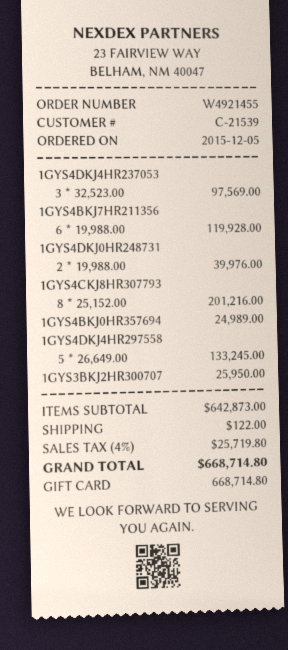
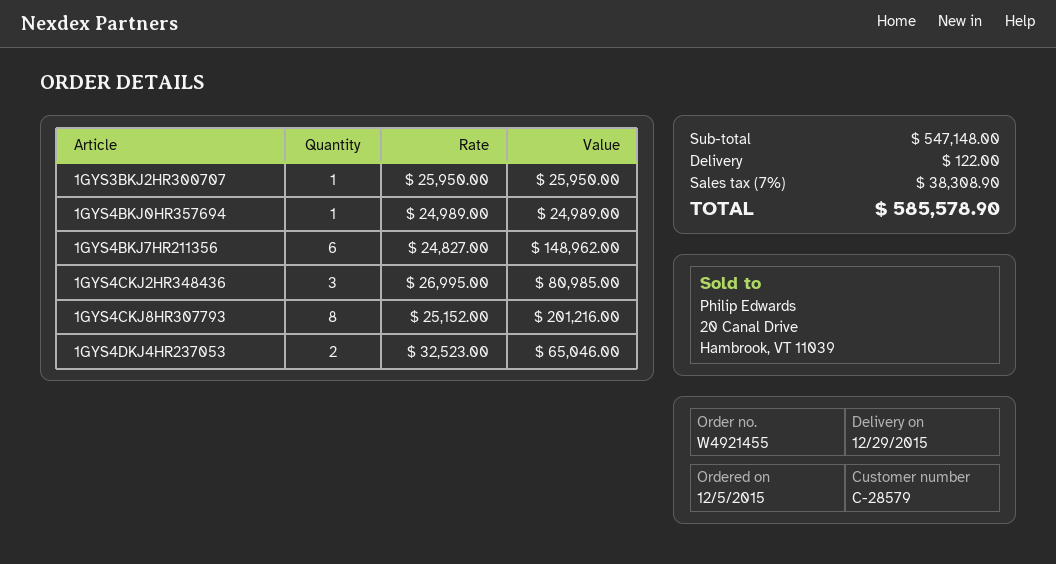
customer number: C-21539 -> C-28579
1GYS4DKJ4HR237053: 3 x 32523.00 = 97569.00 -> 2 x 32523.00 = 65046.00
1GYS4BKJ7HR211356: 6 x 19988.00 = 119928.00 -> 6 x 24827.00 = 148962.00
1GYS4DKJ0HR248731: 2 x 19988.00 = 39976.00 -> none
1GYS4DKJ4HR297558: 5 x 26649.00 = 133245.00 -> none
1GYS4CKJ2HR348436: none -> 3 x 26995.00 = 80985.00
subtotal: 642873.00 -> 547148.00
tax: 4% = 25719.80 -> 7% = 38308.90
total: 668714.80 -> 585578.90

